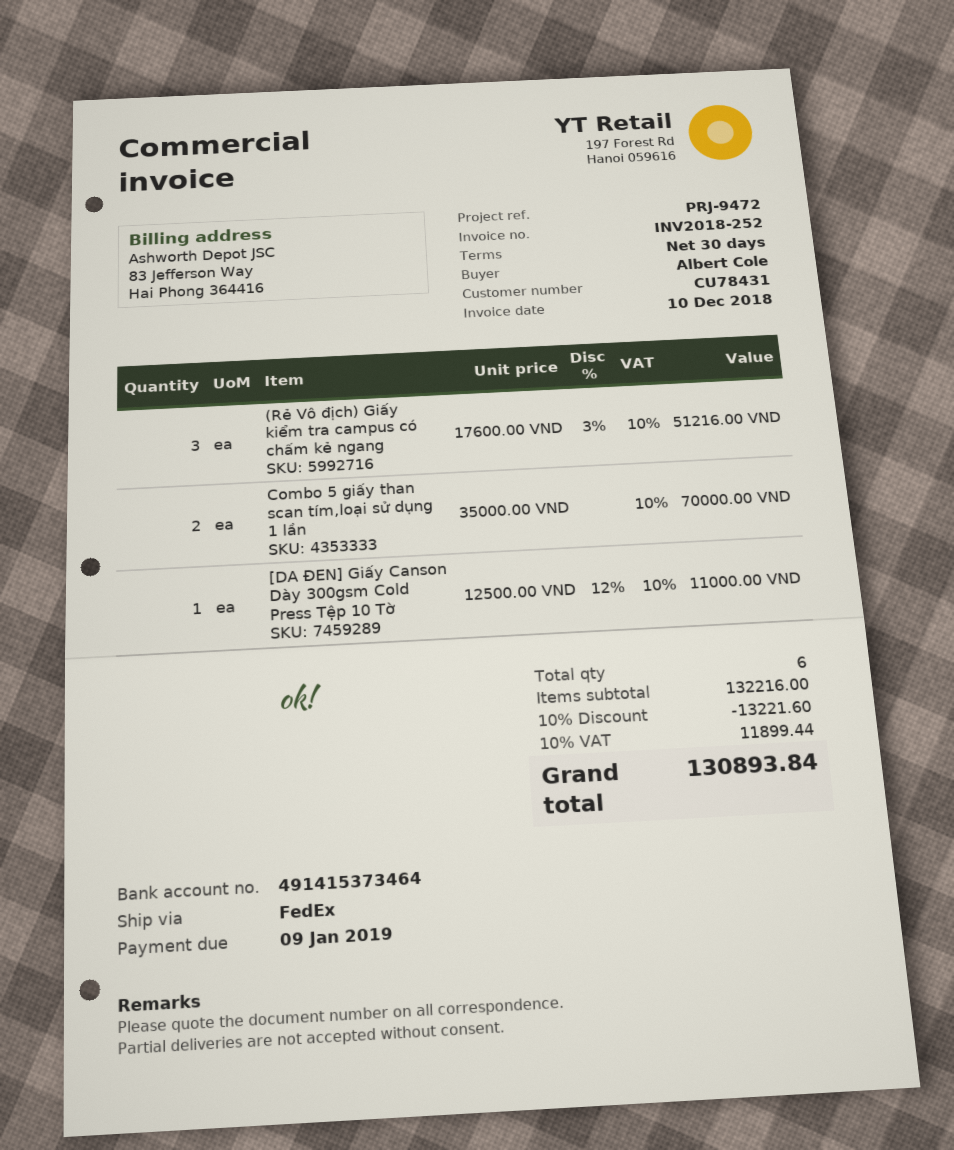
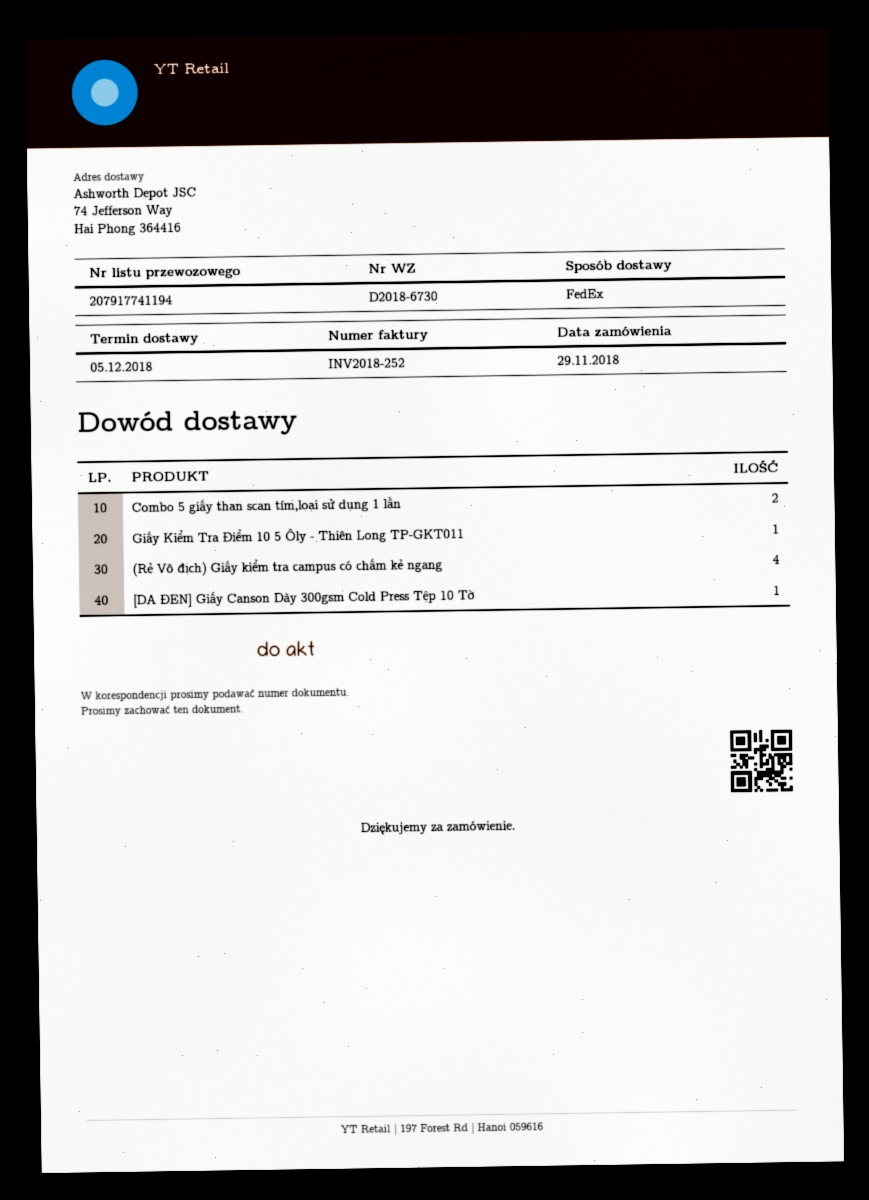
(Rẻ Vô địch) Giấy kiểm tra campus có chấm kẻ ngang: 3 -> 4
Giấy Kiểm Tra Điểm 10 5 Ôly - Thiên Long TP-GKT011: none -> 1

